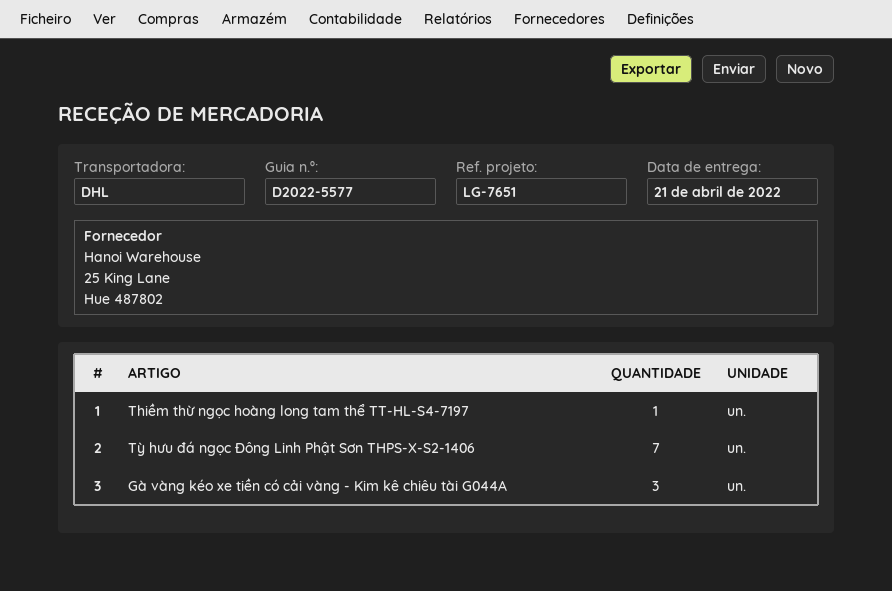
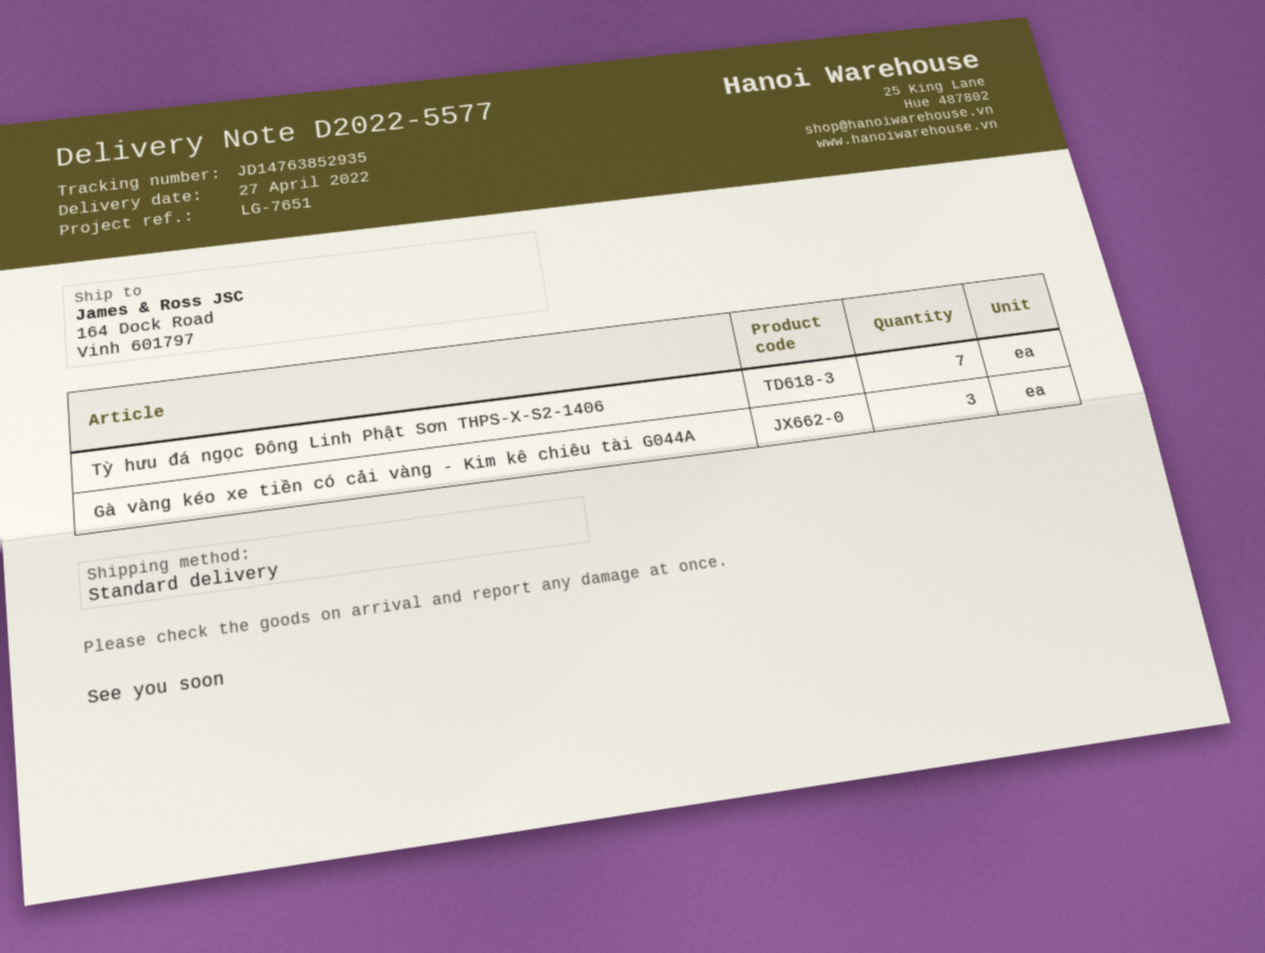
delivery date: 2022-04-21 -> 2022-04-27
shipping method: DHL -> standard
Thiềm thừ ngọc hoàng long tam thể TT-HL-S4-7197: 1 -> none

